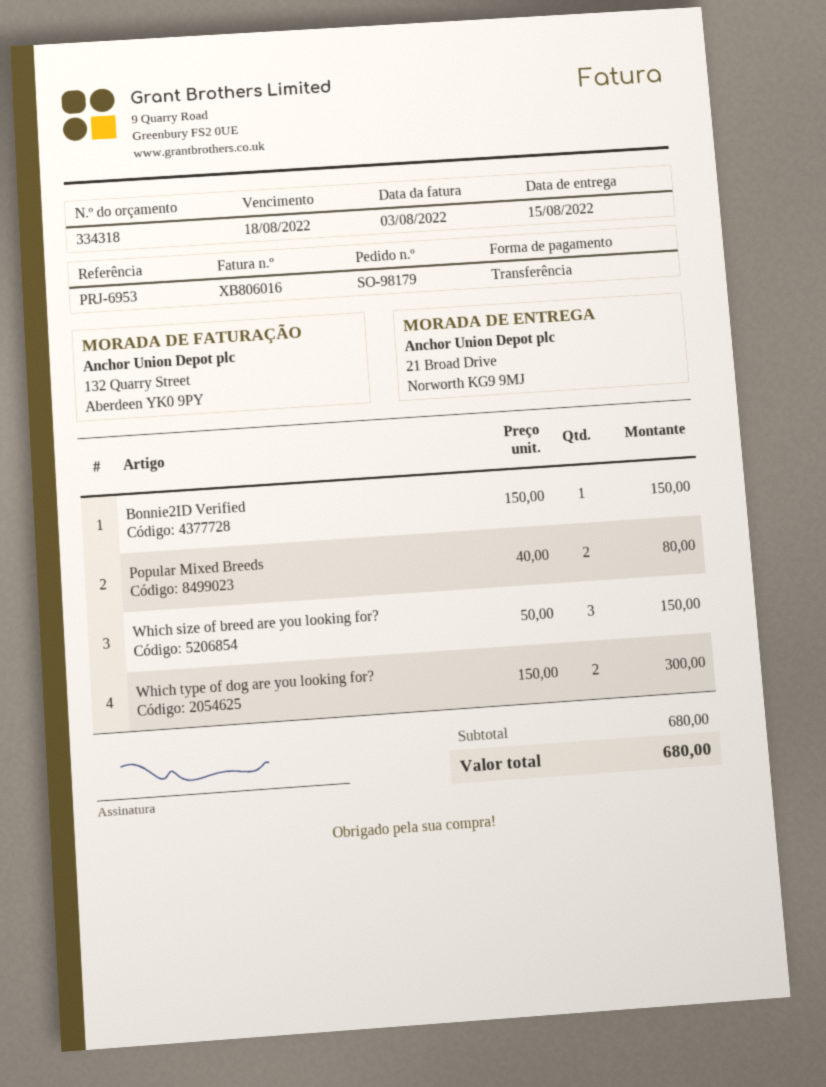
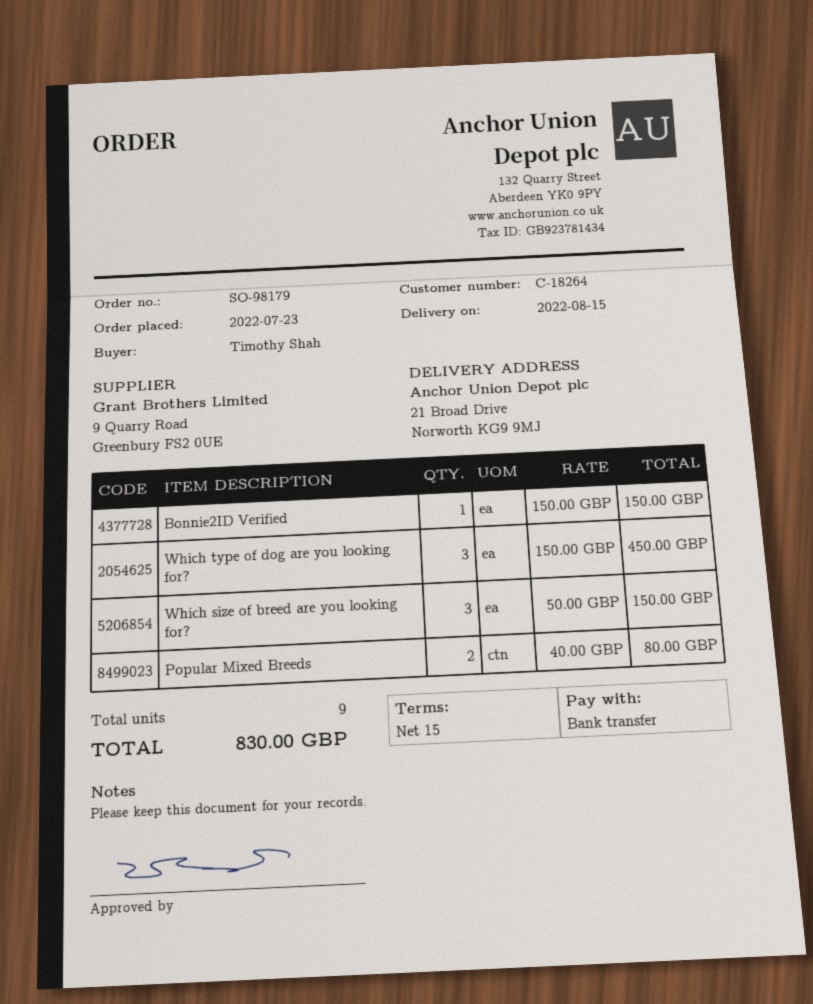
Which type of dog are you looking for?: 2 x 150.00 = 300.00 -> 3 x 150.00 = 450.00
total: 680.00 -> 830.00

